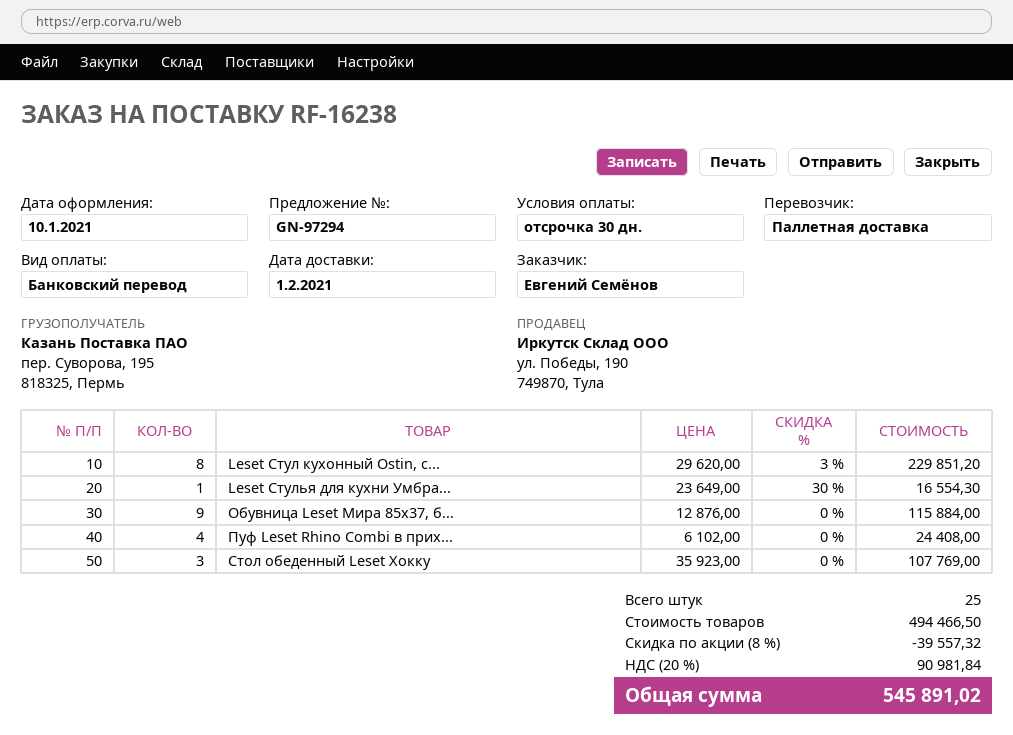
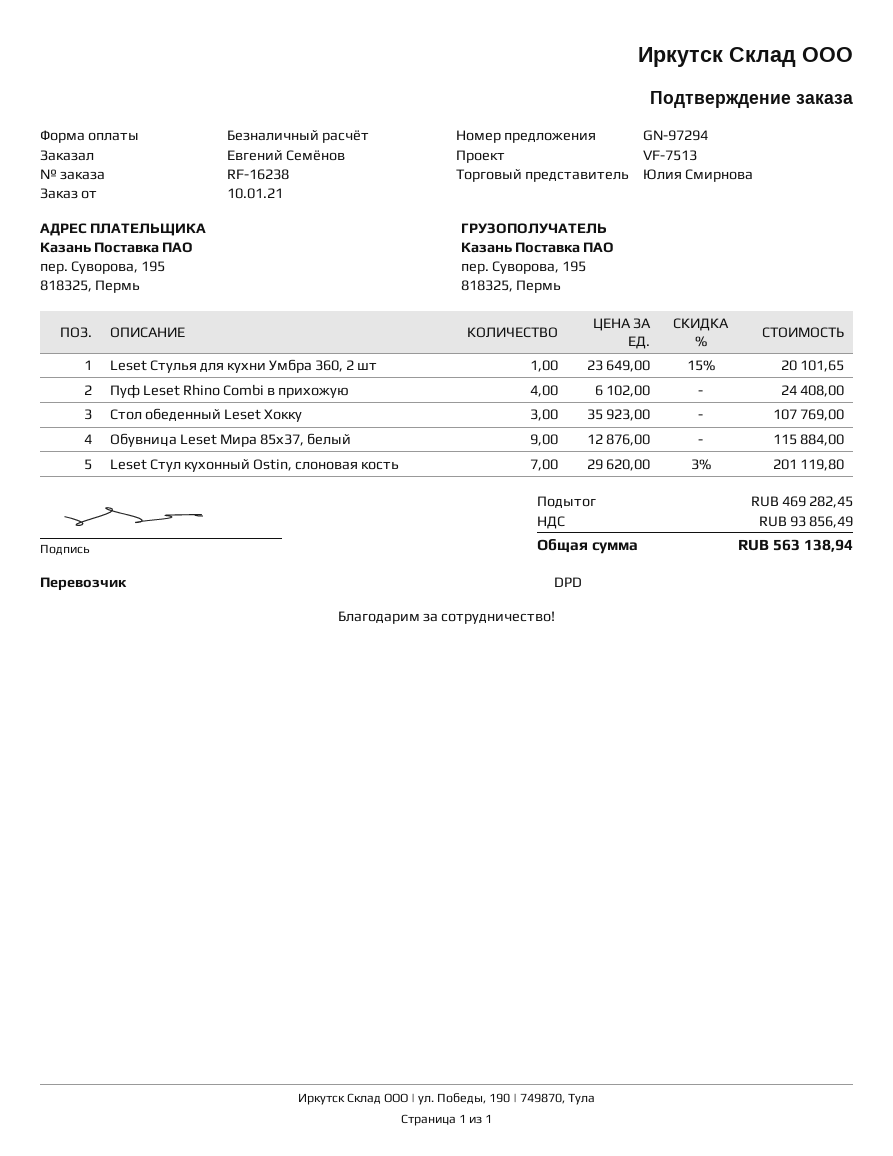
shipping method: pallet freight -> DPD
Leset Стул кухонный Ostin, с...: 8 x 29620.00 - 3% = 229851.20 -> 7 x 29620.00 - 3% = 201119.80
Leset Стулья для кухни Умбра...: 1 x 23649.00 - 30% = 16554.30 -> 1 x 23649.00 - 15% = 20101.65
subtotal: 494466.50 -> 469282.45
discount: 8% = 39557.32 -> none
tax: 90981.84 -> 93856.49
total: 545891.02 -> 563138.94

